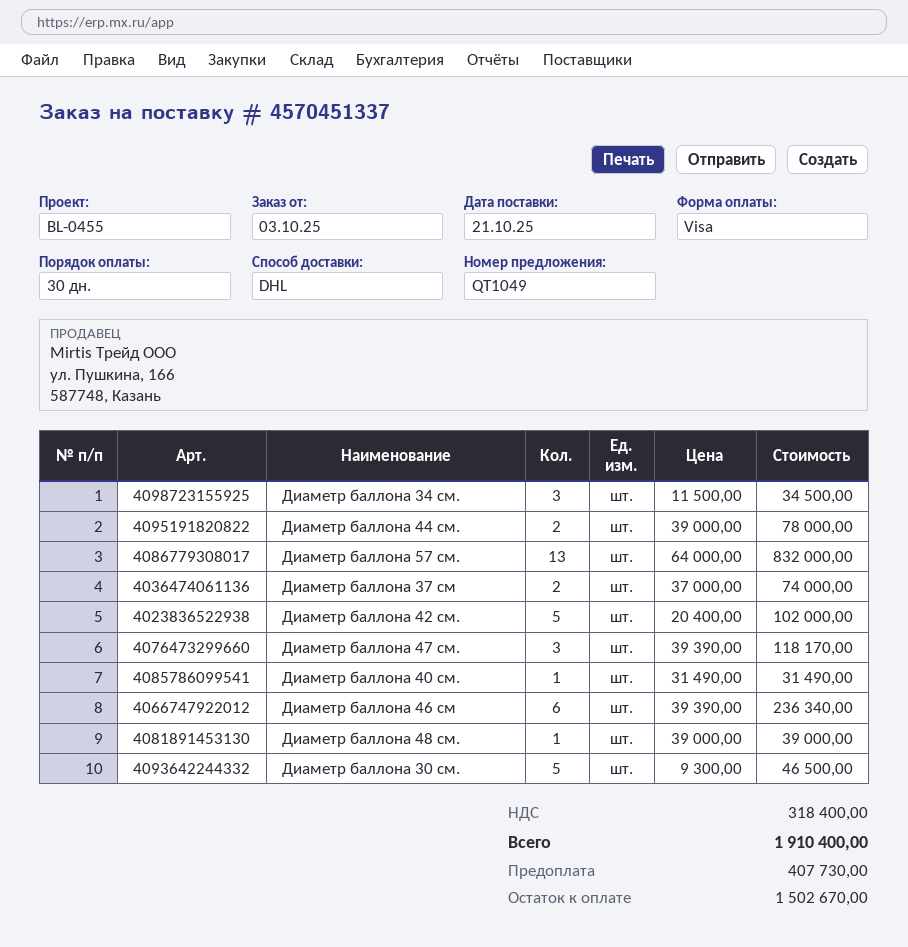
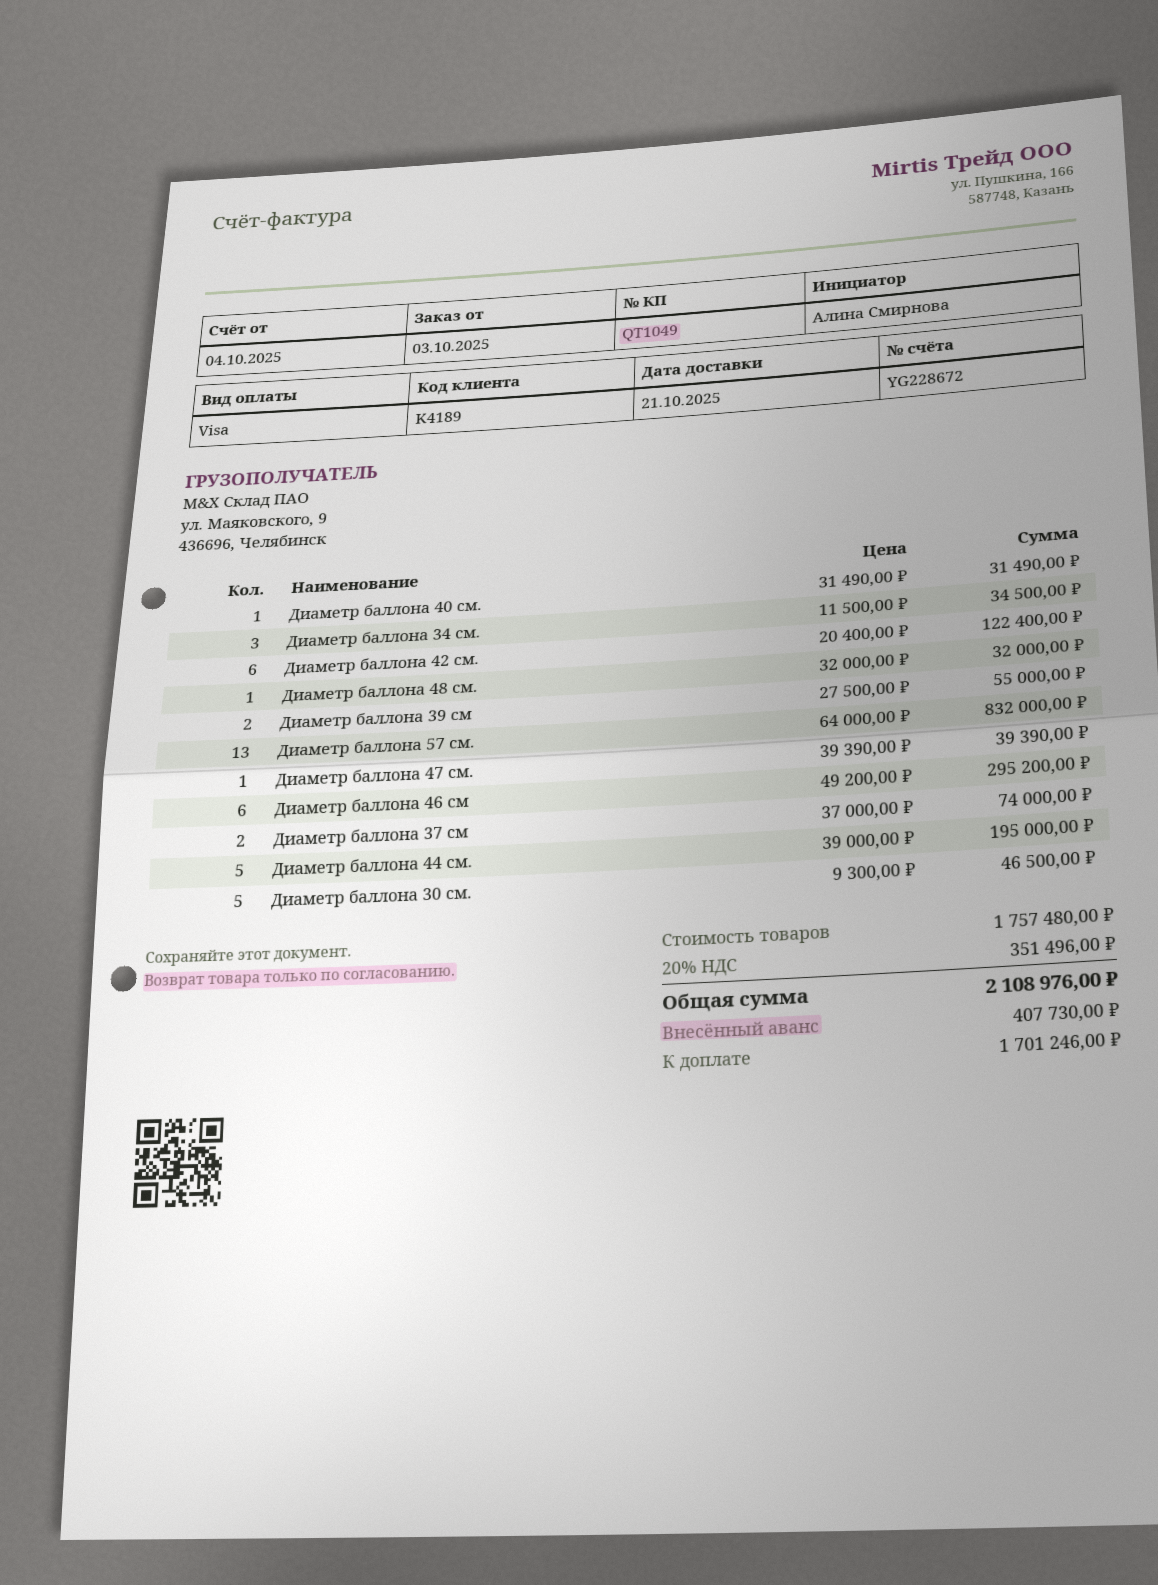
Диаметр баллона 44 см.: 2 x 39000.00 = 78000.00 -> 5 x 39000.00 = 195000.00
Диаметр баллона 42 см.: 5 x 20400.00 = 102000.00 -> 6 x 20400.00 = 122400.00
Диаметр баллона 47 см.: 3 x 39390.00 = 118170.00 -> 1 x 39390.00 = 39390.00
Диаметр баллона 46 см: 6 x 39390.00 = 236340.00 -> 6 x 49200.00 = 295200.00
Диаметр баллона 48 см.: 1 x 39000.00 = 39000.00 -> 1 x 32000.00 = 32000.00
Диаметр баллона 39 см: none -> 2 x 27500.00 = 55000.00
tax: 318400.00 -> 351496.00
total: 1910400.00 -> 2108976.00
balance: 1502670.00 -> 1701246.00

